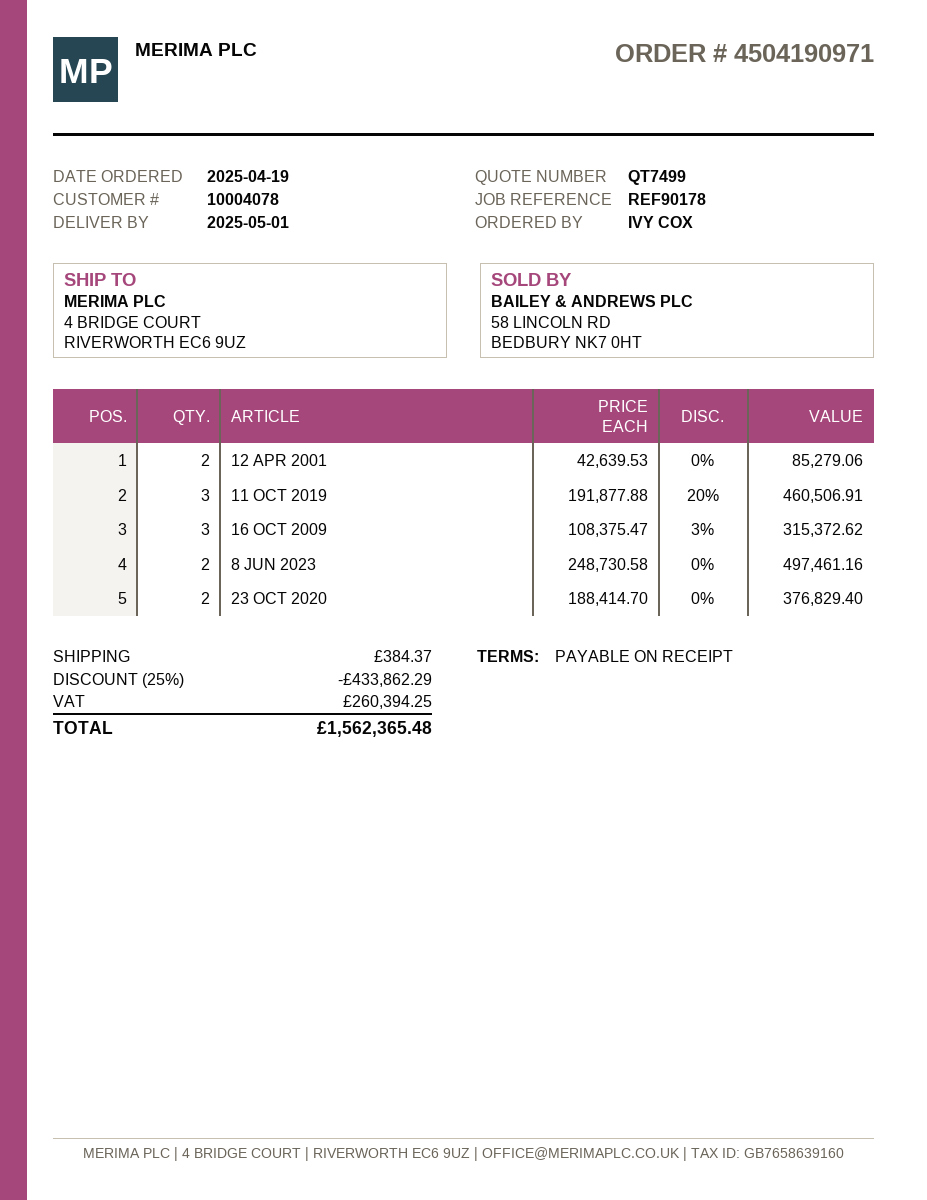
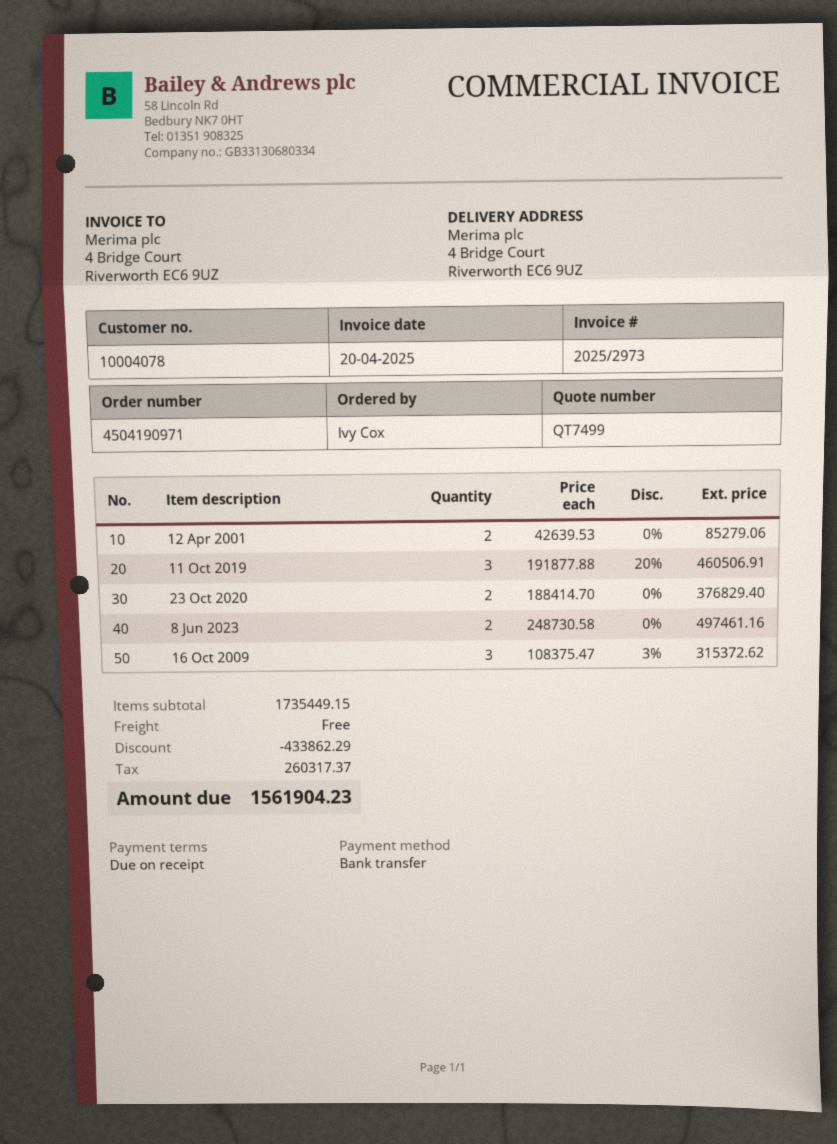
shipping: 384.37 -> 0.00
tax: 260394.25 -> 260317.37
total: 1562365.48 -> 1561904.23

